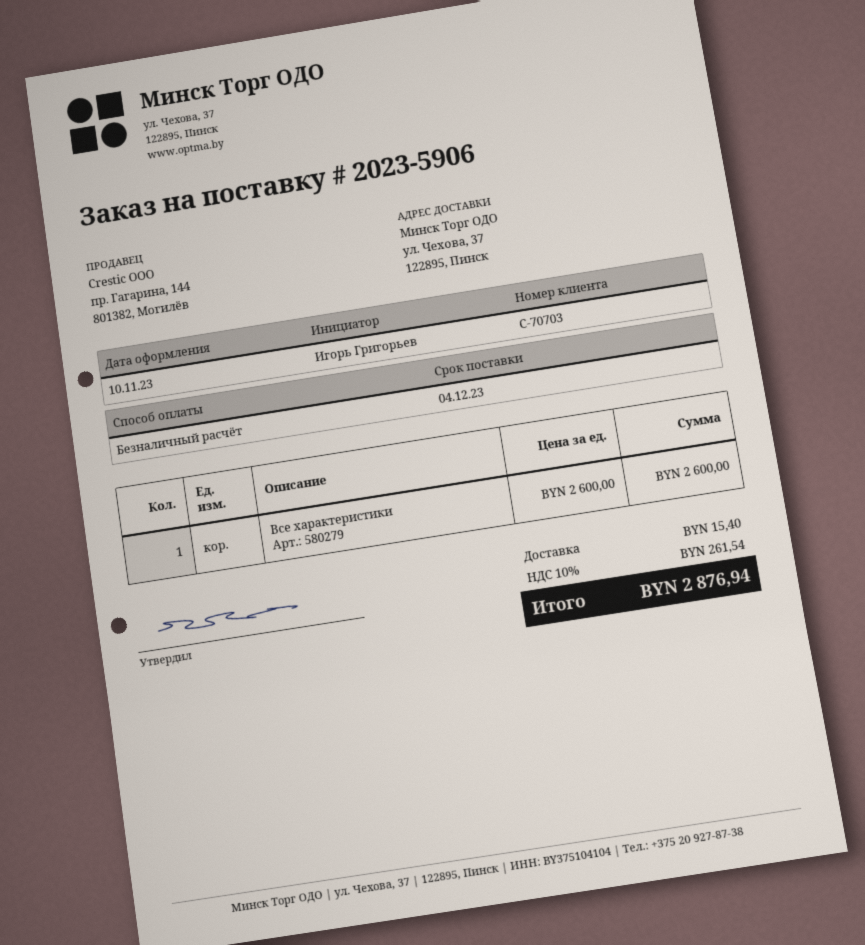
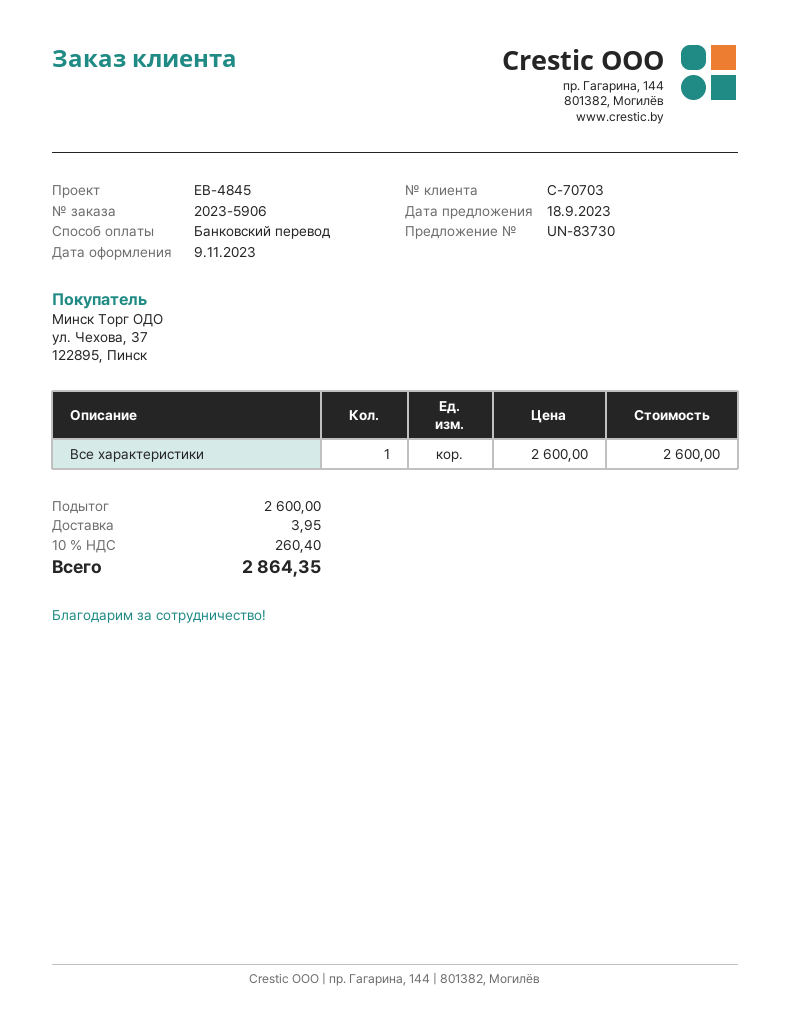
order date: 2023-11-10 -> 2023-11-09
shipping: 15.40 -> 3.95
tax: 10% = 261.54 -> 10% = 260.40
total: 2876.94 -> 2864.35

